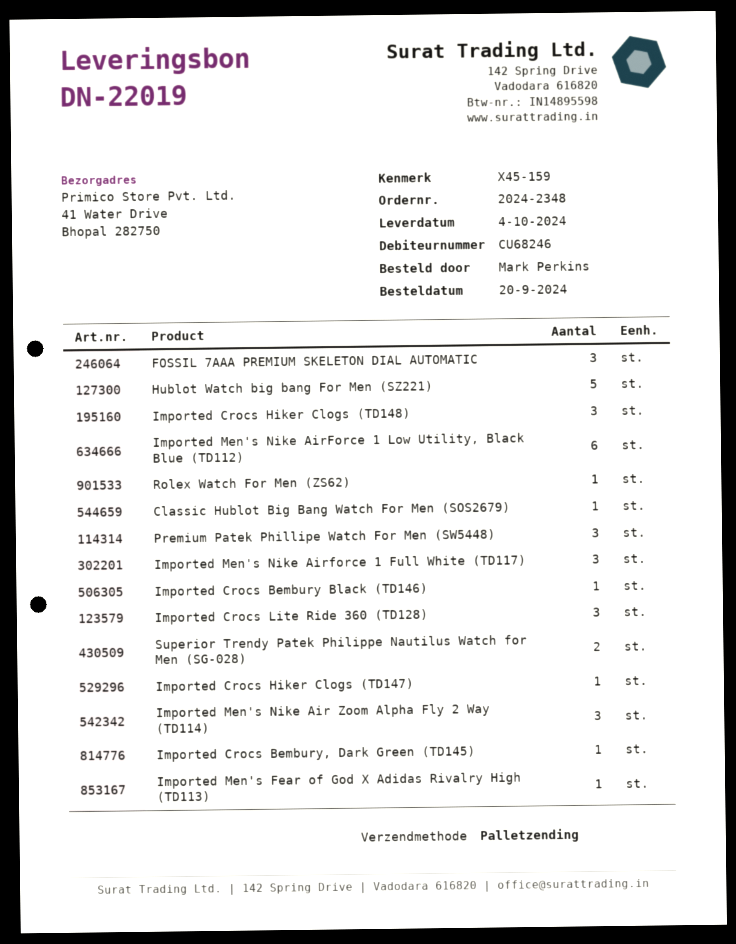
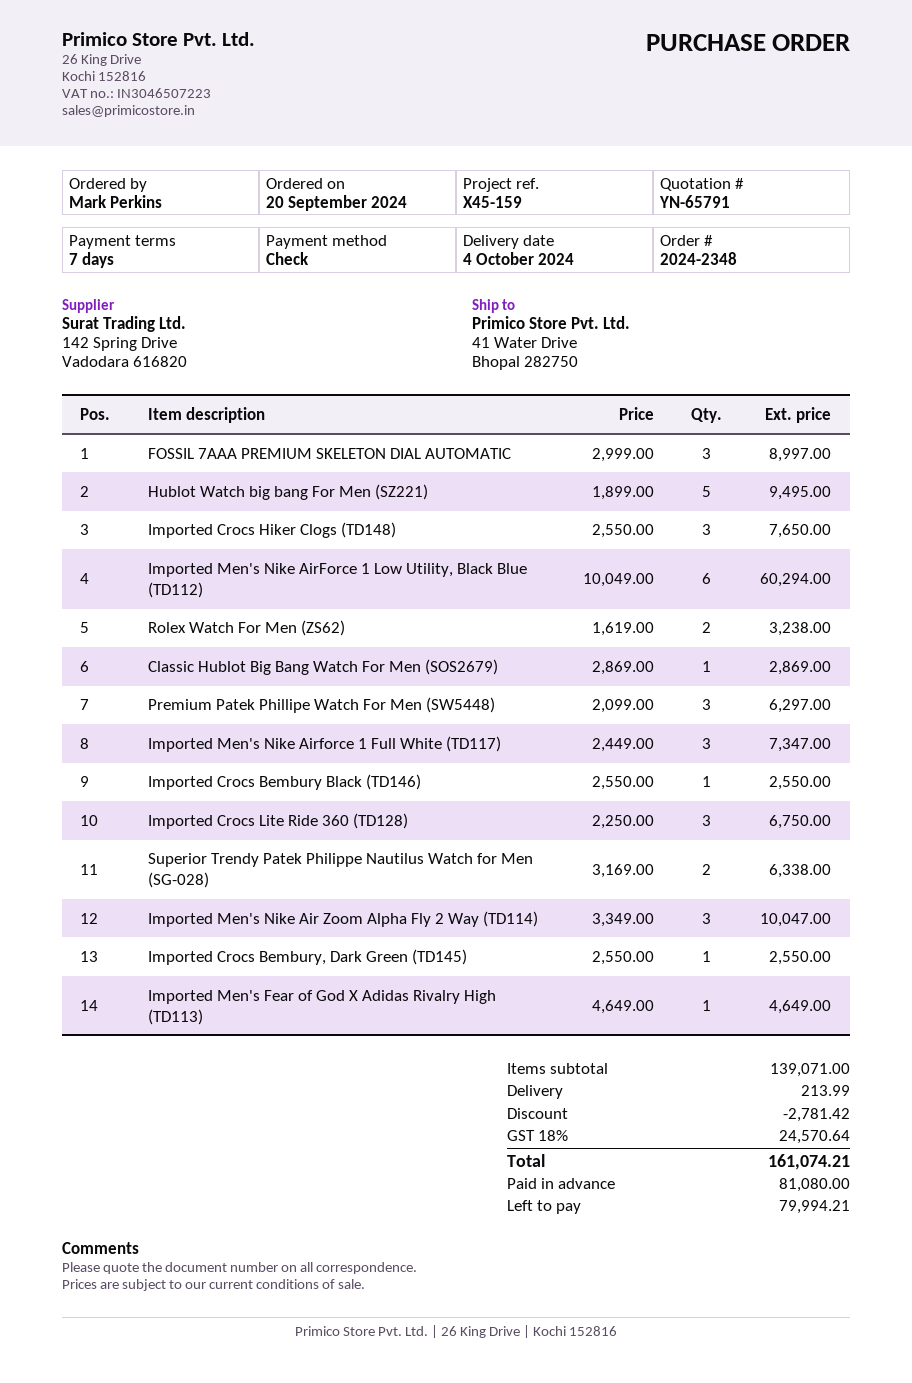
Rolex Watch For Men (ZS62): 1 -> 2
Imported Crocs Hiker Clogs (TD147): 1 -> none

